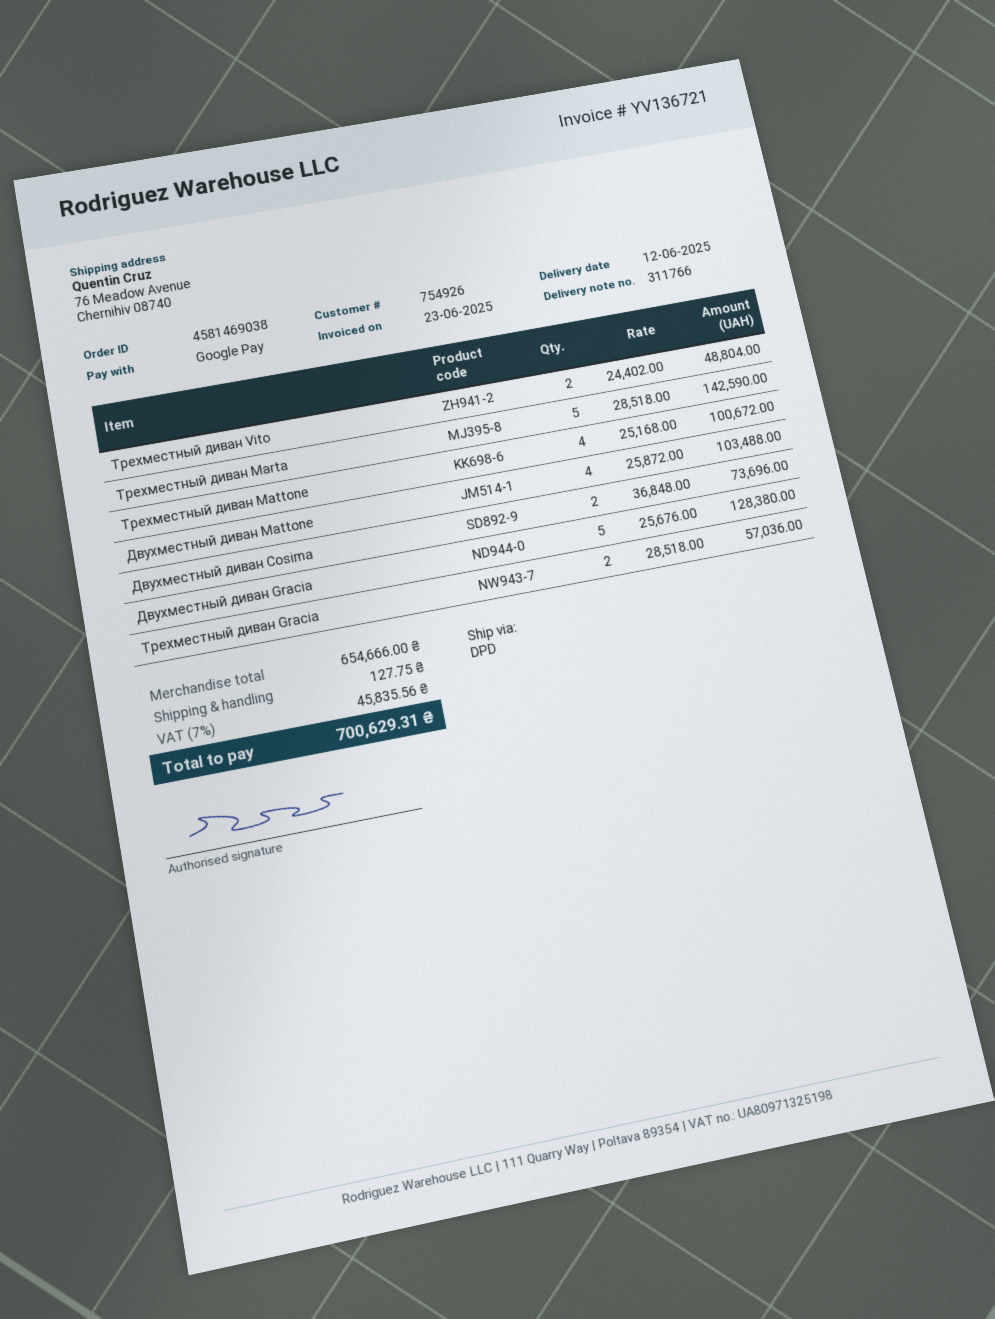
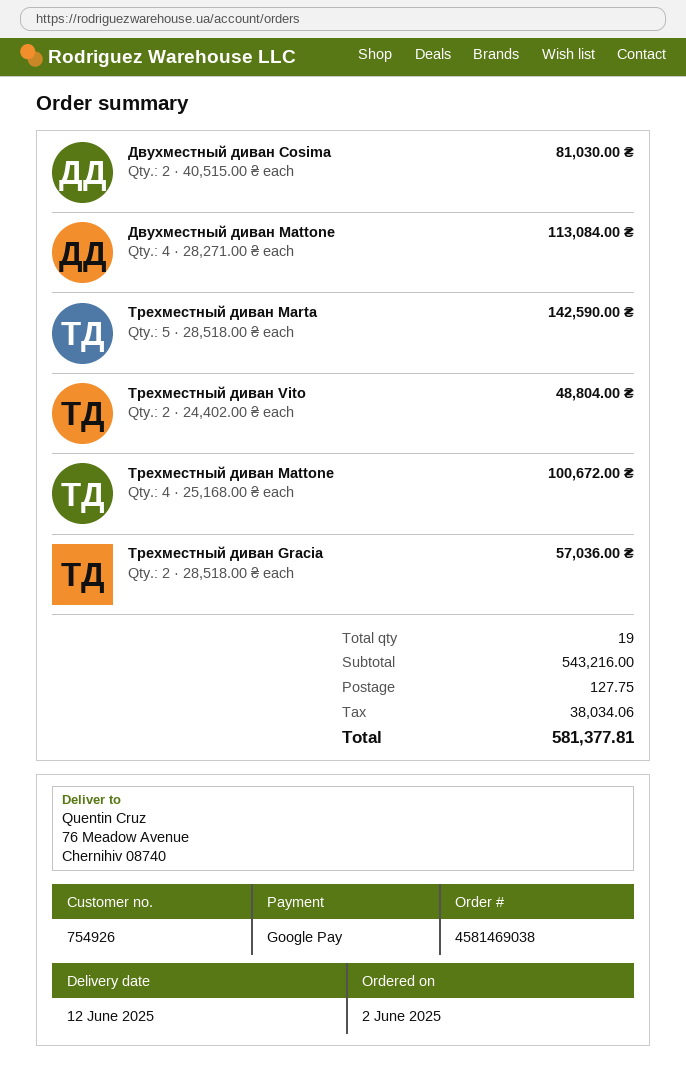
Двухместный диван Mattone: 4 x 25872.00 = 103488.00 -> 4 x 28271.00 = 113084.00
Двухместный диван Cosima: 2 x 36848.00 = 73696.00 -> 2 x 40515.00 = 81030.00
Двухместный диван Gracia: 5 x 25676.00 = 128380.00 -> none
subtotal: 654666.00 -> 543216.00
tax: 45835.56 -> 38034.06
total: 700629.31 -> 581377.81

